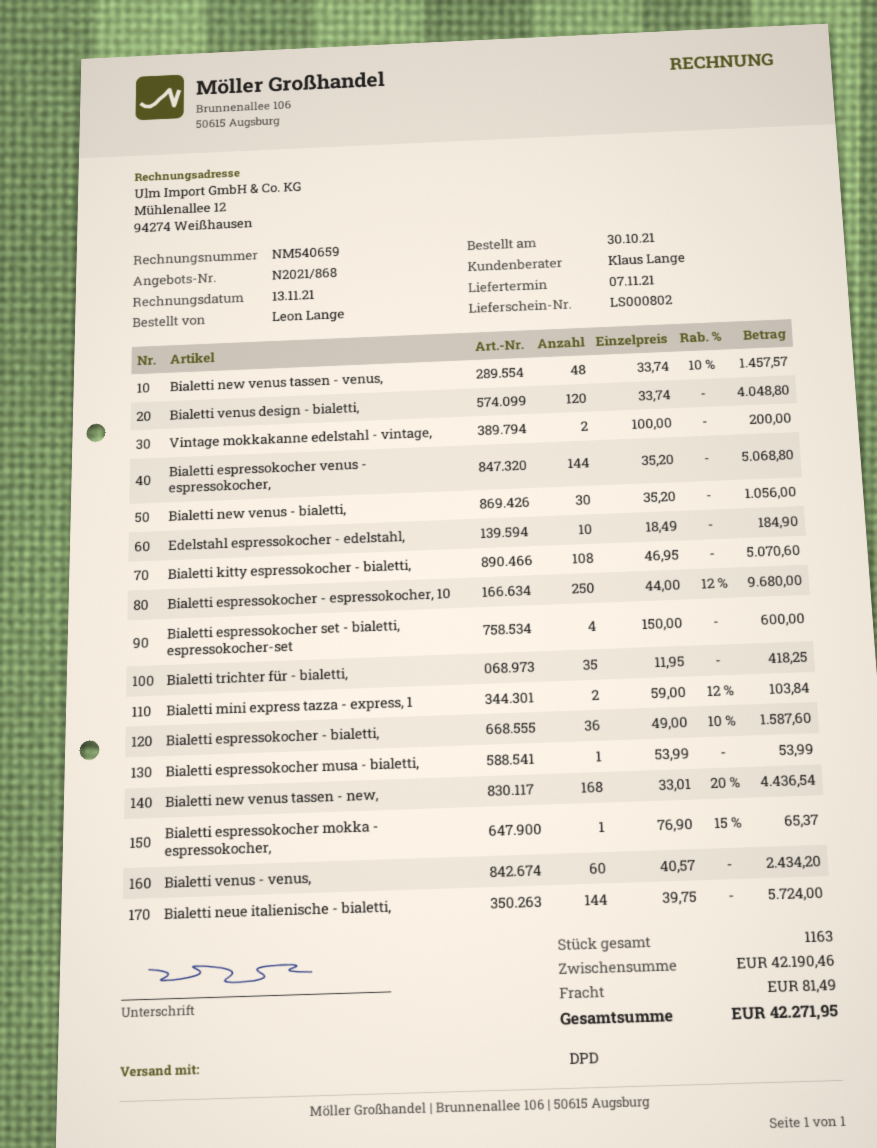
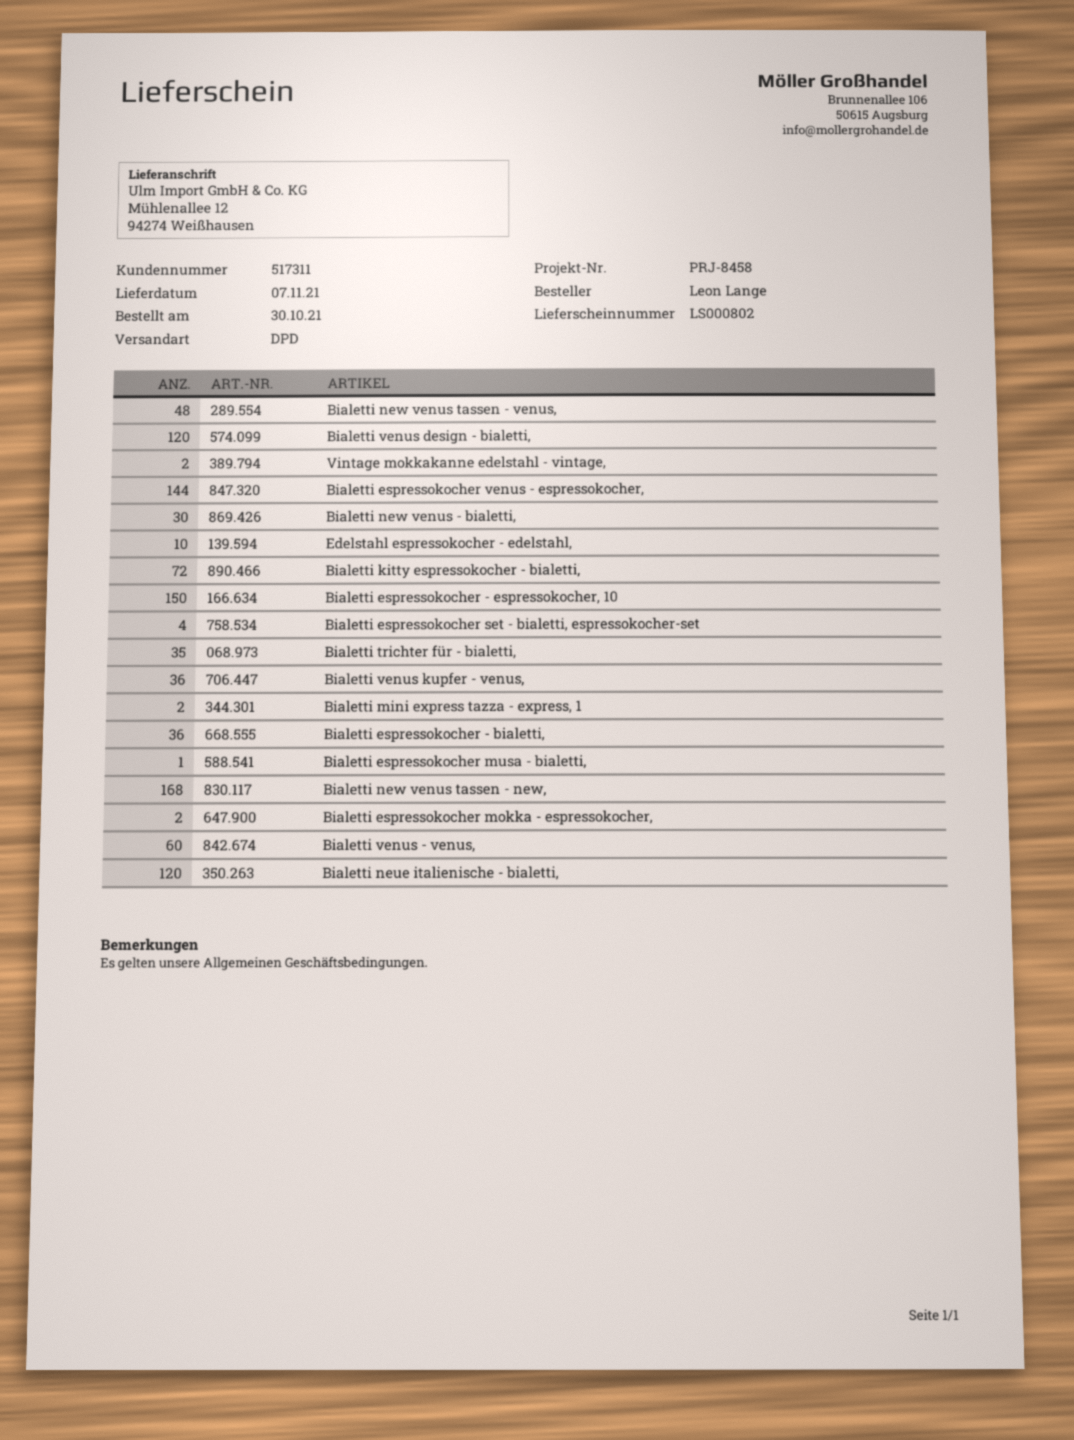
Bialetti kitty espressokocher - bialetti,: 108 -> 72
Bialetti espressokocher - espressokocher, 10: 250 -> 150
Bialetti espressokocher mokka - espressokocher,: 1 -> 2
Bialetti neue italienische - bialetti,: 144 -> 120
Bialetti venus kupfer - venus,: none -> 36

